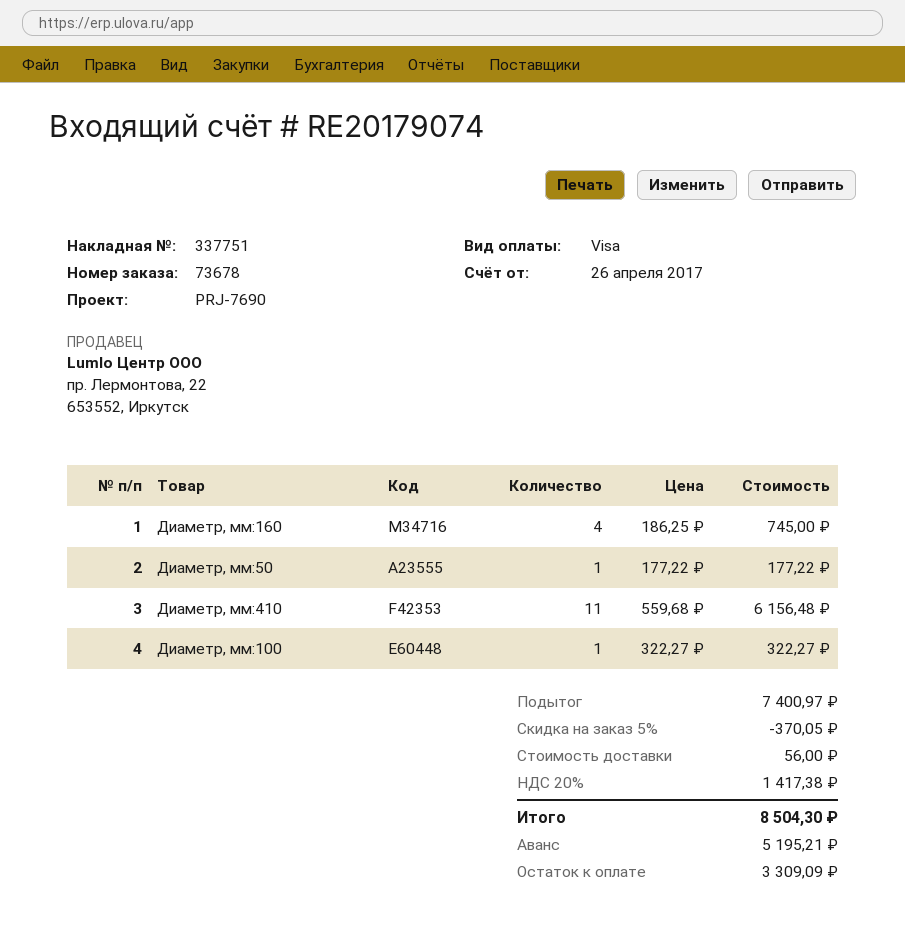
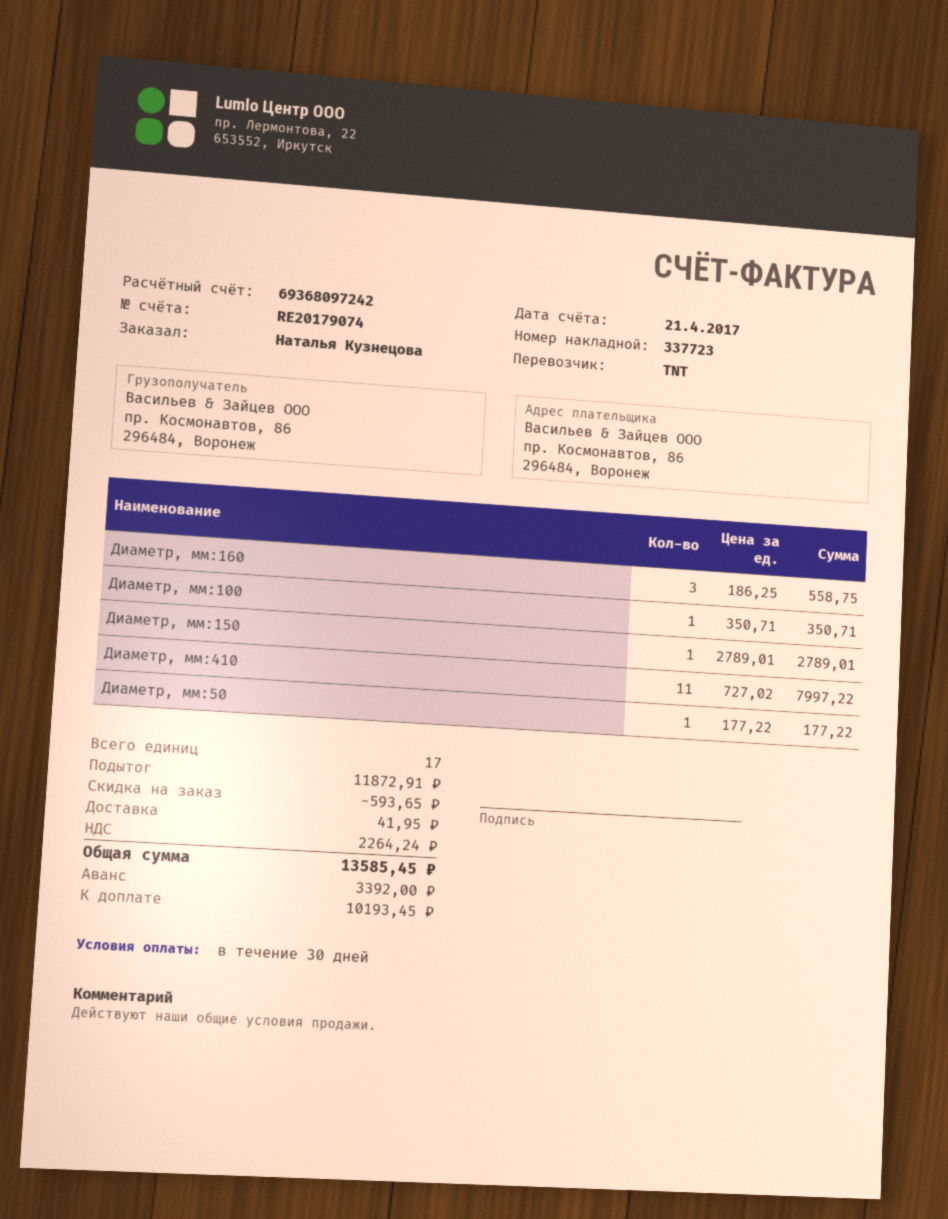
delivery note number: 337751 -> 337723
invoice date: 2017-04-26 -> 2017-04-21
Диаметр, мм:160: 4 x 186.25 = 745.00 -> 3 x 186.25 = 558.75
Диаметр, мм:410: 11 x 559.68 = 6156.48 -> 11 x 727.02 = 7997.22
Диаметр, мм:100: 1 x 322.27 = 322.27 -> 1 x 350.71 = 350.71
Диаметр, мм:150: none -> 1 x 2789.01 = 2789.01
subtotal: 7400.97 -> 11872.91
discount: 370.05 -> 593.65
shipping: 56.00 -> 41.95
tax: 1417.38 -> 2264.24
total: 8504.30 -> 13585.45
deposit: 5195.21 -> 3392.00
balance: 3309.09 -> 10193.45

